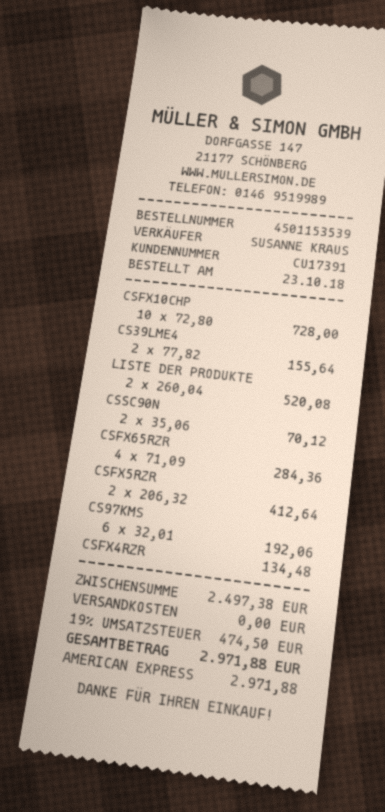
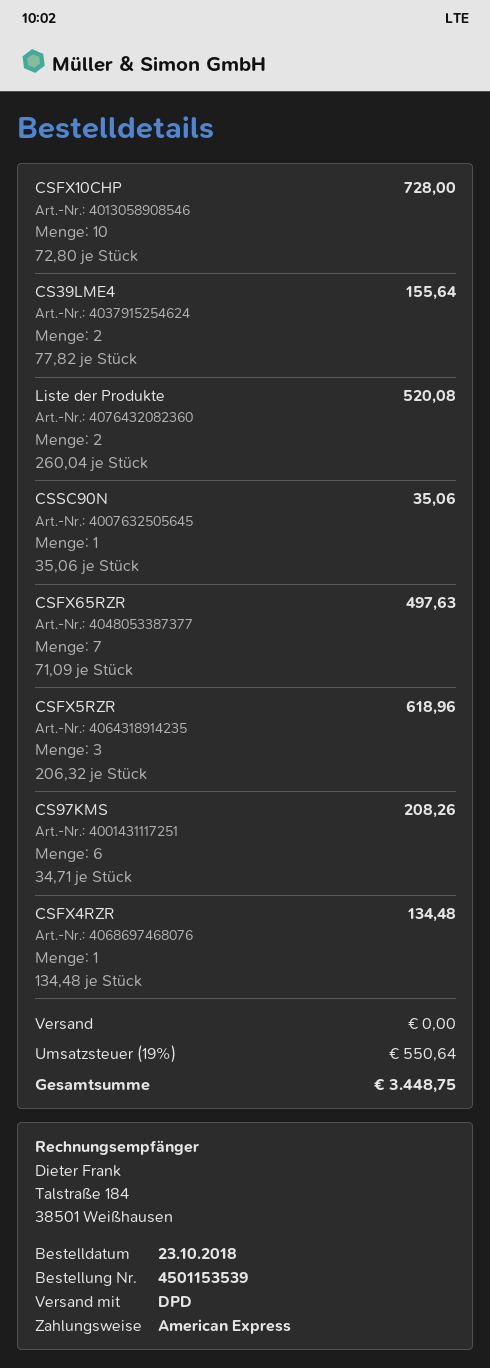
CSSC90N: 2 x 35.06 = 70.12 -> 1 x 35.06 = 35.06
CSFX65RZR: 4 x 71.09 = 284.36 -> 7 x 71.09 = 497.63
CSFX5RZR: 2 x 206.32 = 412.64 -> 3 x 206.32 = 618.96
CS97KMS: 6 x 32.01 = 192.06 -> 6 x 34.71 = 208.26
tax: 19% = 474.50 -> 19% = 550.64
total: 2971.88 -> 3448.75

